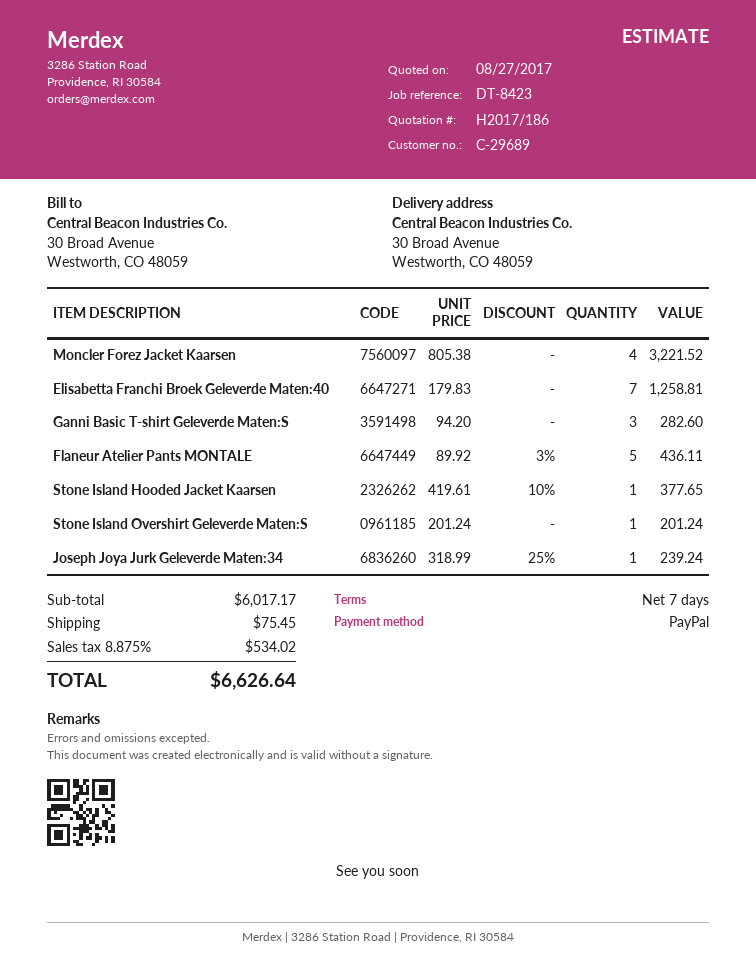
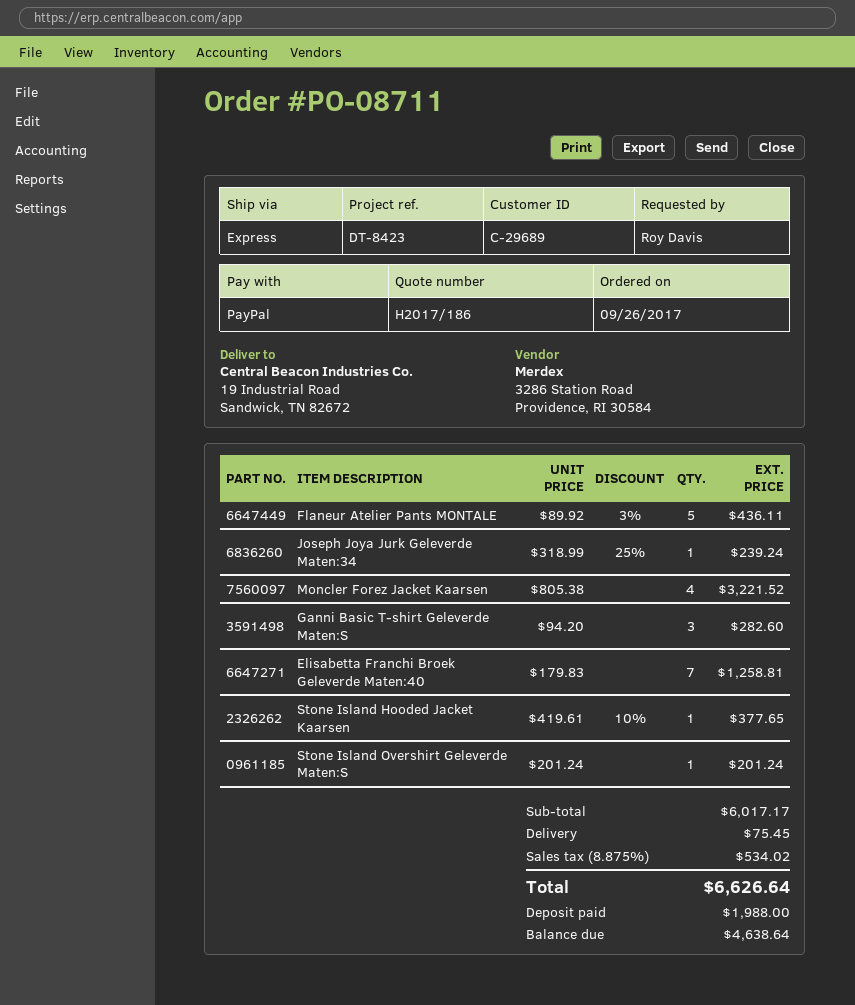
ship to: 30 Broad Avenue, Westworth, CO 48059 -> 19 Industrial Road, Sandwick, TN 82672

